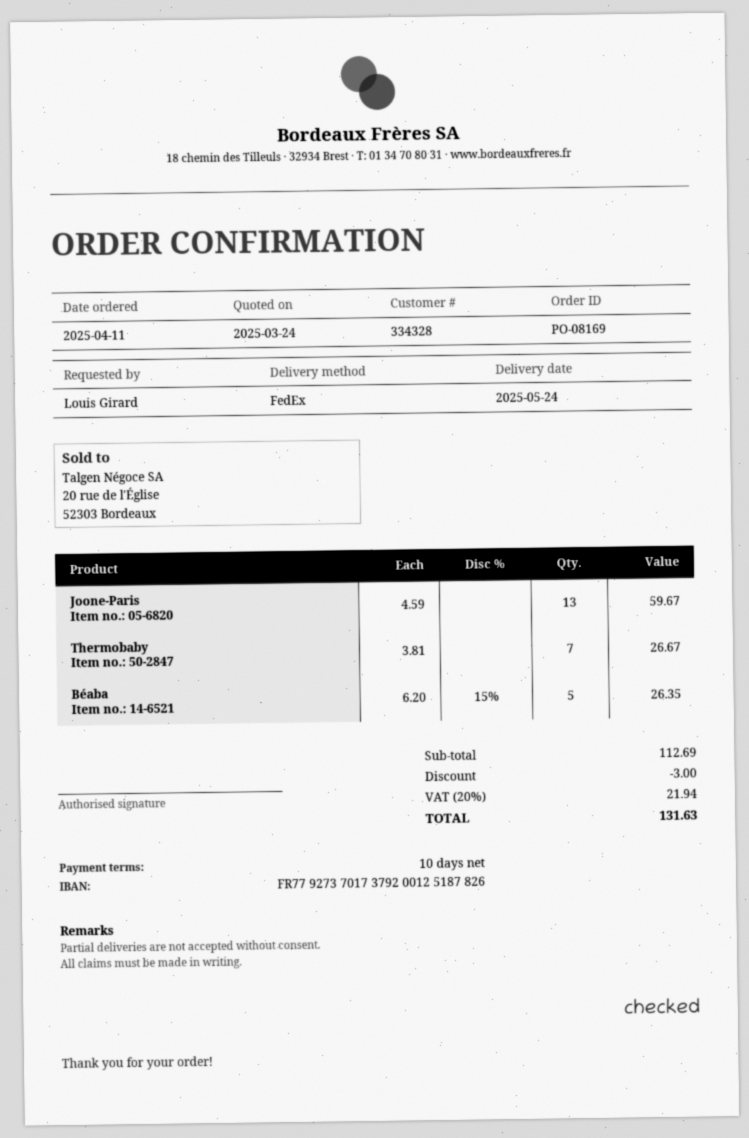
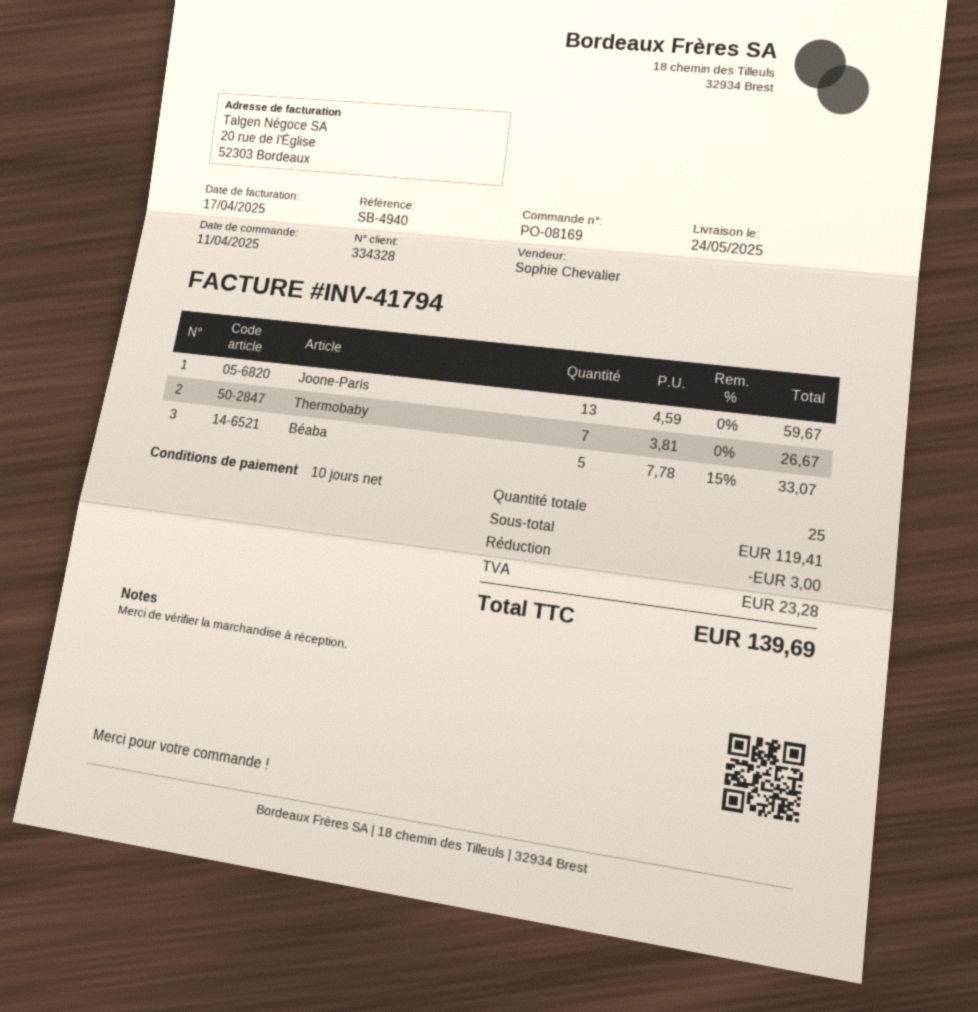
Béaba: 5 x 6.20 - 15% = 26.35 -> 5 x 7.78 - 15% = 33.07
subtotal: 112.69 -> 119.41
tax: 21.94 -> 23.28
total: 131.63 -> 139.69

